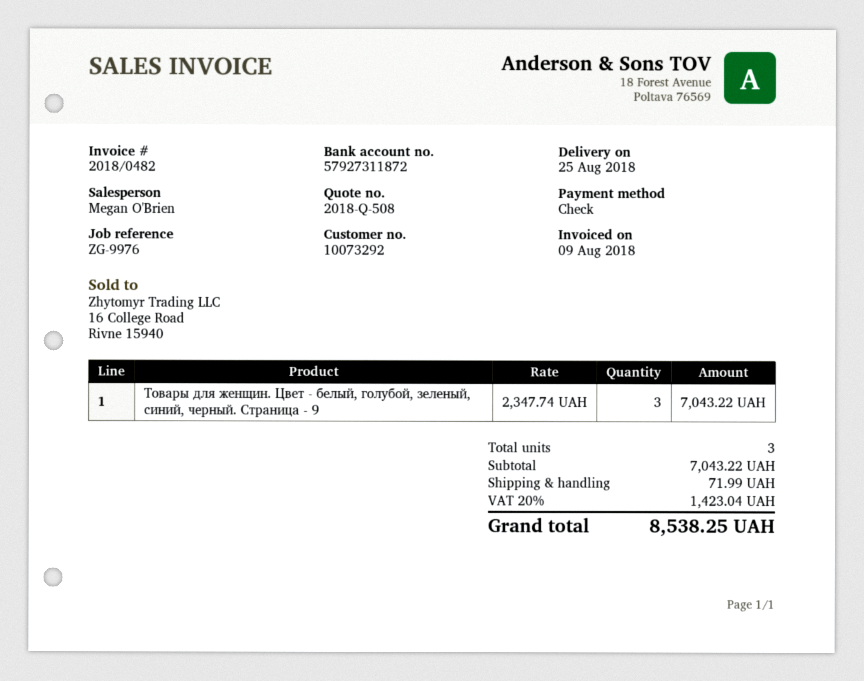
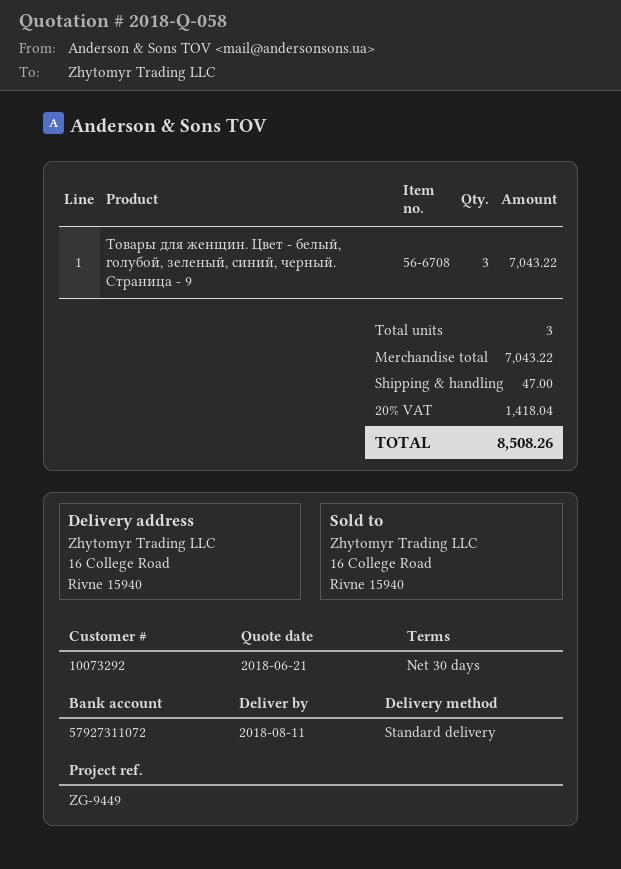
quote number: 2018-Q-508 -> 2018-Q-058
delivery date: 2018-08-25 -> 2018-08-11
reference: ZG-9976 -> ZG-9449
bank account: 57927311872 -> 57927311072
shipping: 71.99 -> 47.00
tax: 20% = 1423.04 -> 20% = 1418.04
total: 8538.25 -> 8508.26

